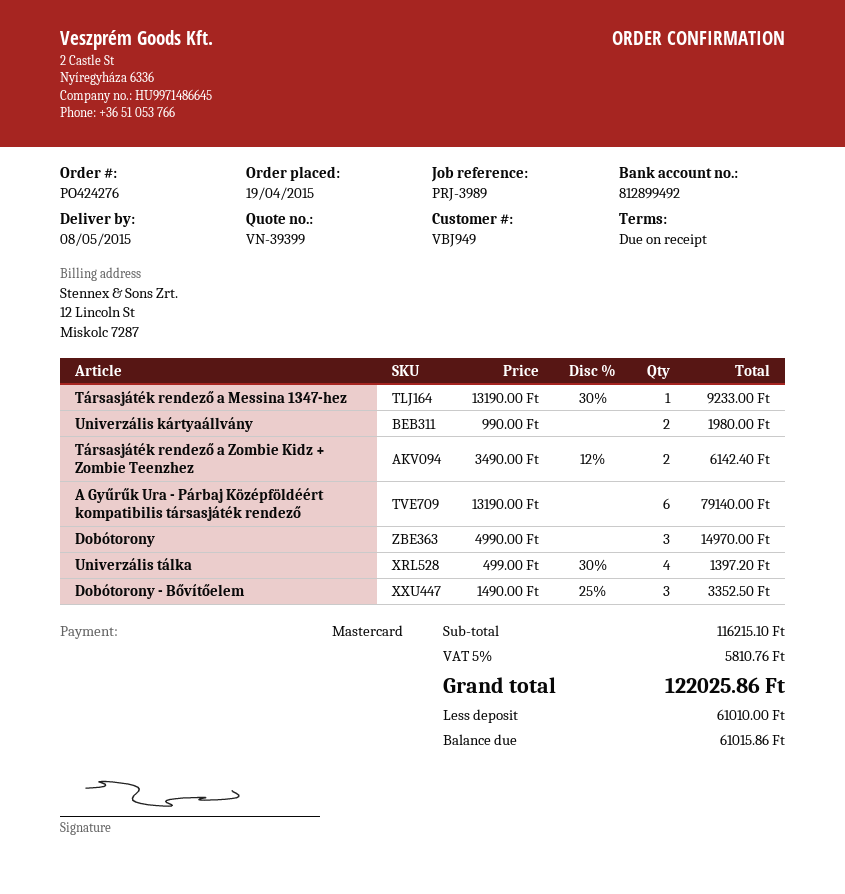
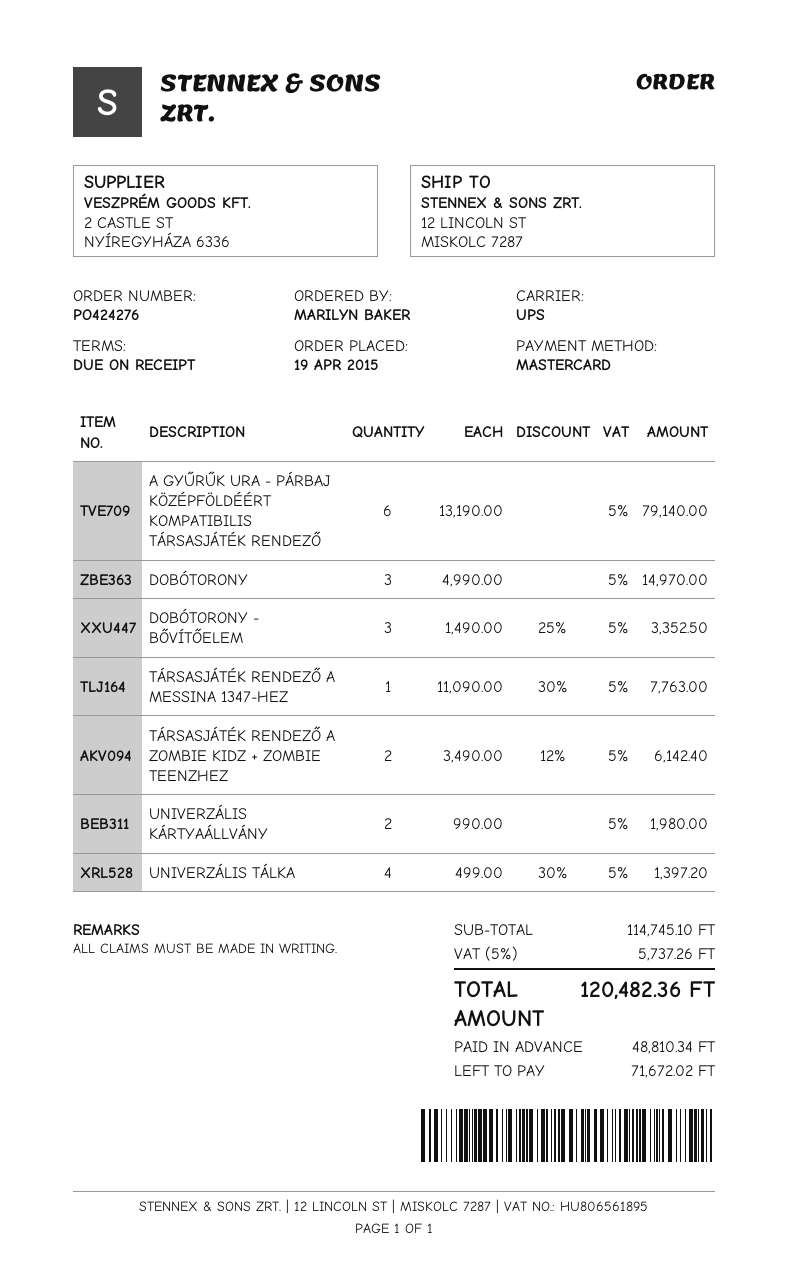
Társasjáték rendező a Messina 1347-hez: 1 x 13190.00 - 30% = 9233.00 -> 1 x 11090.00 - 30% = 7763.00
subtotal: 116215.10 -> 114745.10
tax: 5% = 5810.76 -> 5% = 5737.26
total: 122025.86 -> 120482.36
deposit: 61010.00 -> 48810.34
balance: 61015.86 -> 71672.02

